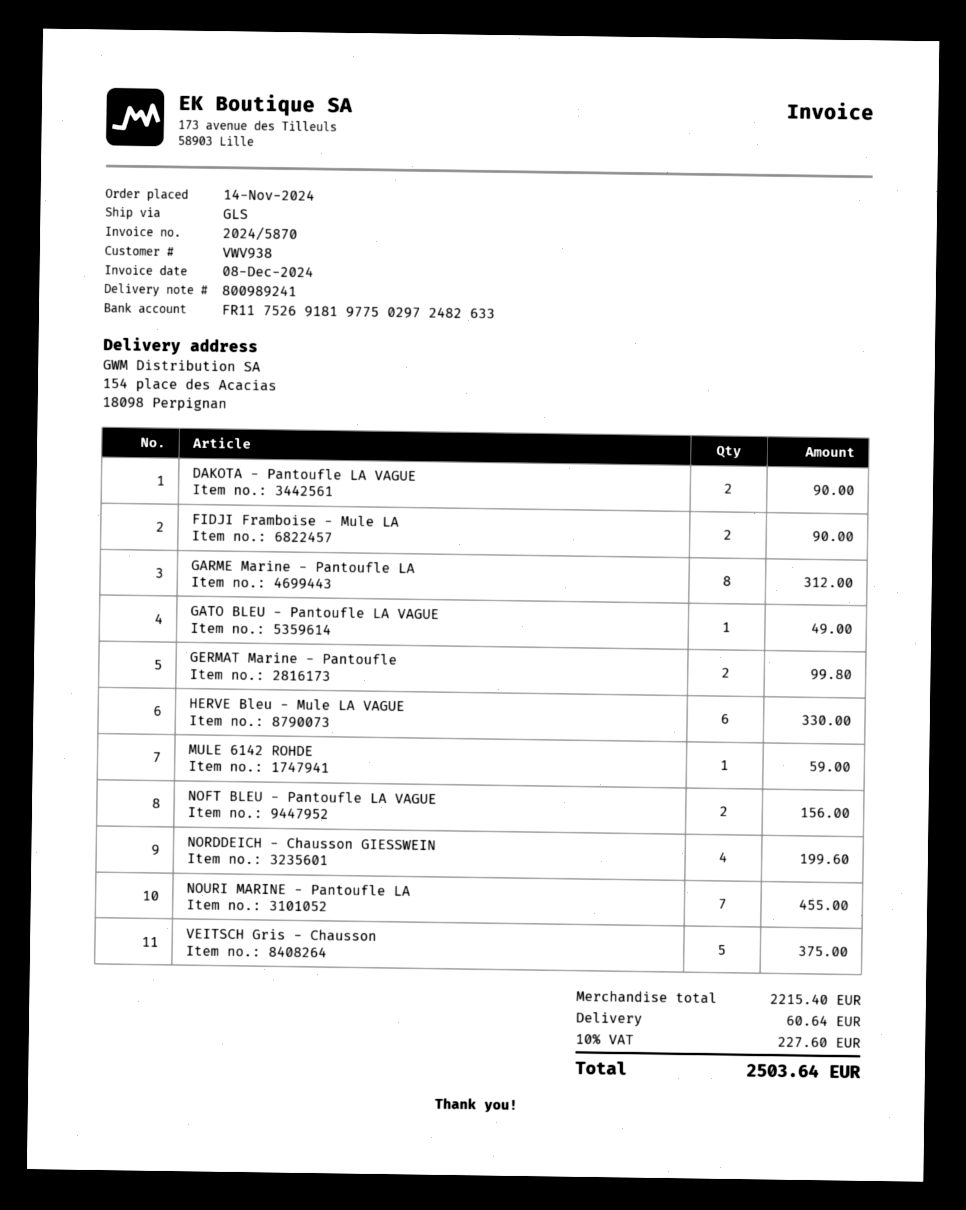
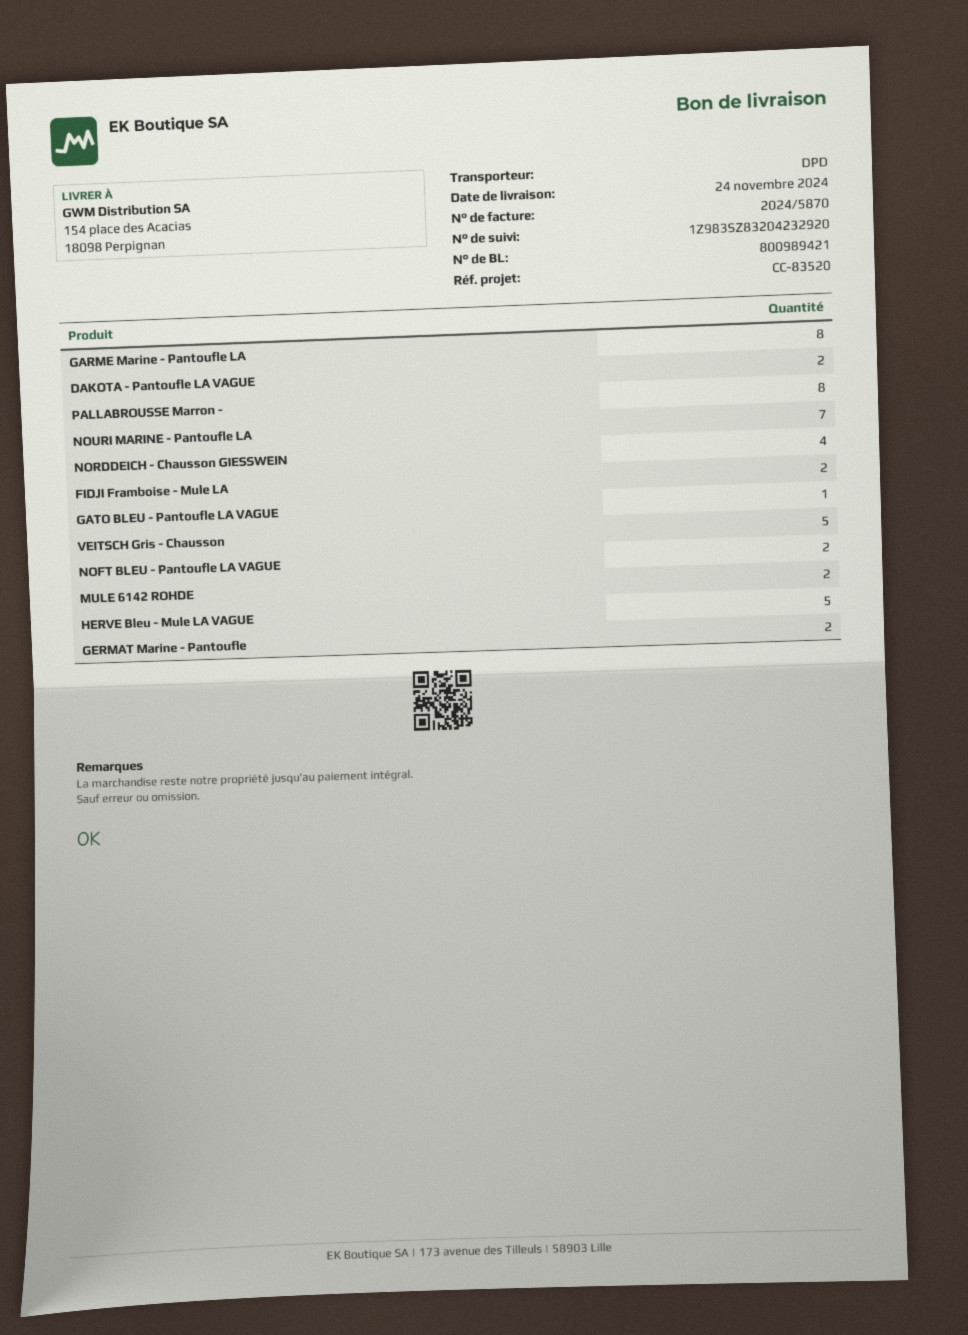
delivery note number: 800989241 -> 800989421
shipping method: GLS -> DPD
HERVE Bleu - Mule LA VAGUE: 6 -> 5
MULE 6142 ROHDE: 1 -> 2
PALLABROUSSE Marron -: none -> 8

